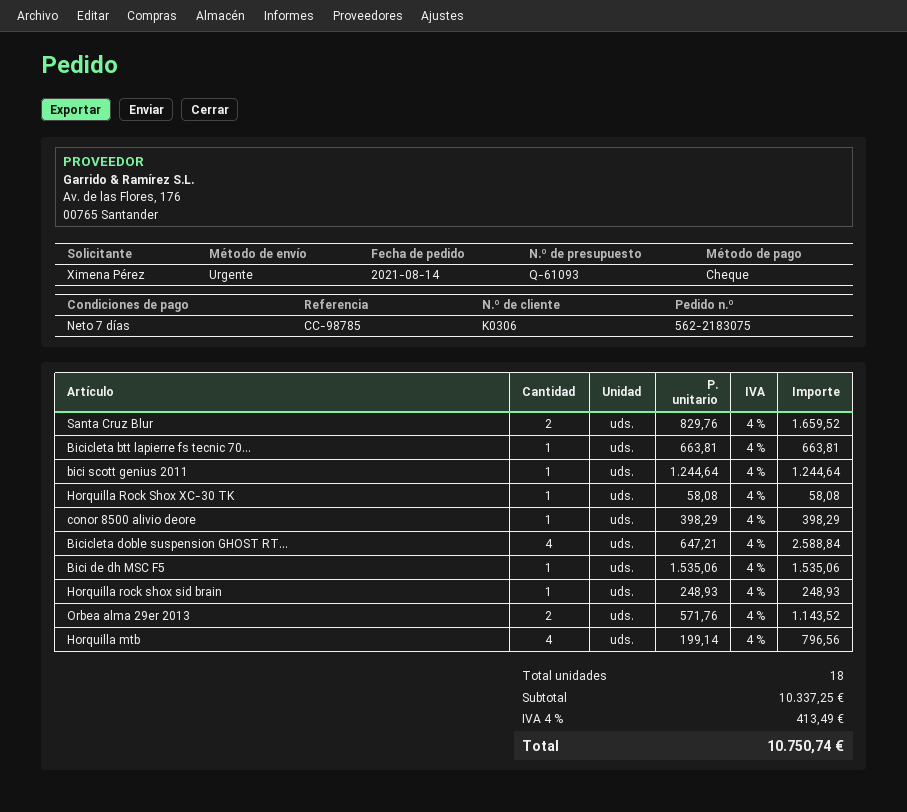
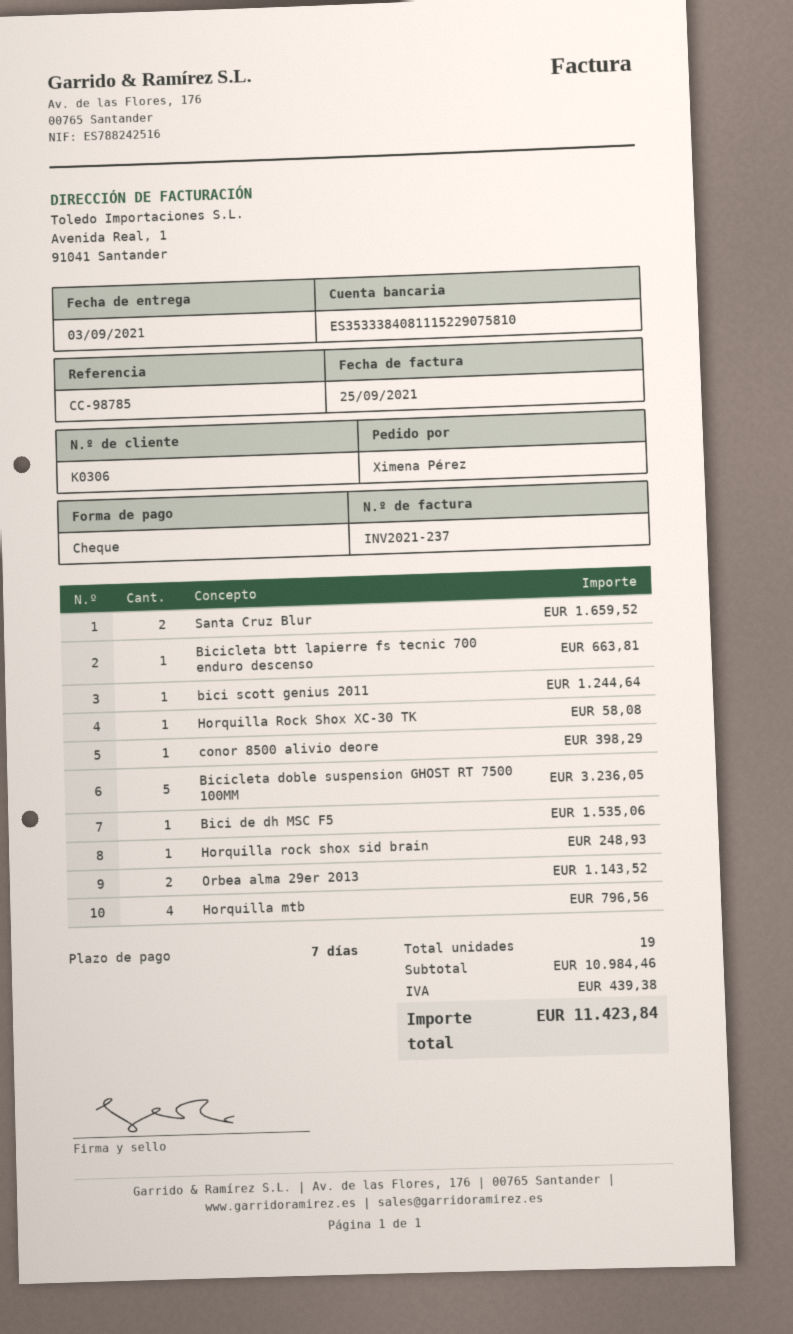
Bicicleta doble suspension GHOST RT...: 4 for 2588.84 -> 5 for 3236.05
total quantity: 18 -> 19
subtotal: 10337.25 -> 10984.46
tax: 413.49 -> 439.38
total: 10750.74 -> 11423.84

